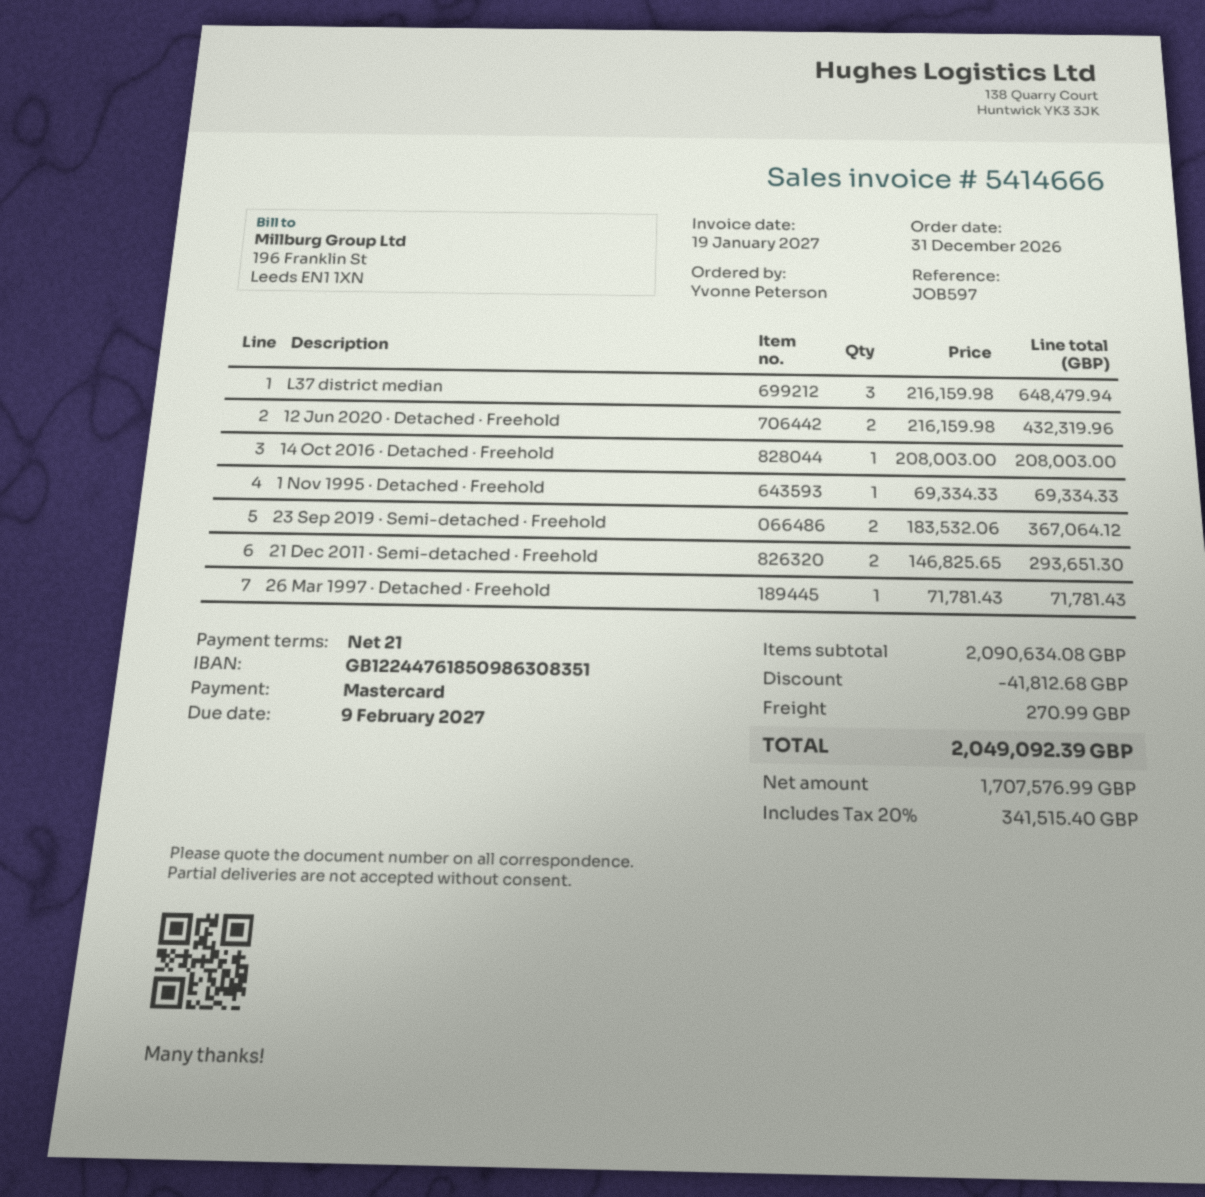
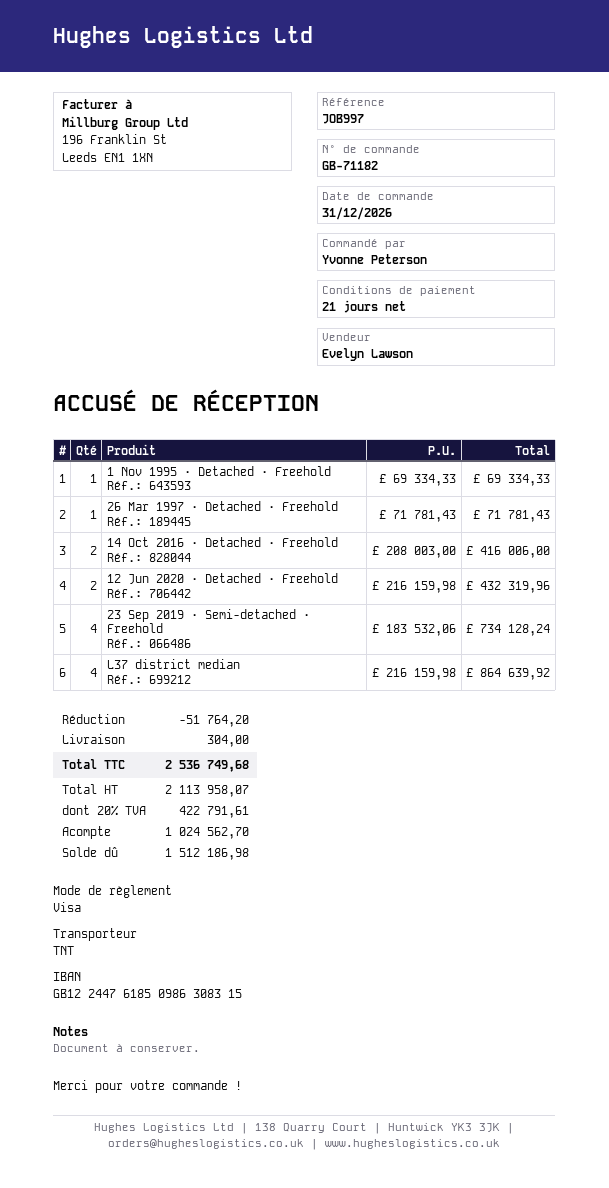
reference: JOB597 -> JOB997
payment method: Mastercard -> Visa
bank account: GB12244761850986308351 -> GB12244761850986308315
L37 district median: 3 x 216159.98 = 648479.94 -> 4 x 216159.98 = 864639.92
14 Oct 2016 · Detached · Freehold: 1 x 208003.00 = 208003.00 -> 2 x 208003.00 = 416006.00
23 Sep 2019 · Semi-detached · Freehold: 2 x 183532.06 = 367064.12 -> 4 x 183532.06 = 734128.24
21 Dec 2011 · Semi-detached · Freehold: 2 x 146825.65 = 293651.30 -> none
discount: 41812.68 -> 51764.20
shipping: 270.99 -> 304.00
net: 1707576.99 -> 2113958.07
tax: 20% = 341515.40 -> 20% = 422791.61
total: 2049092.39 -> 2536749.68

